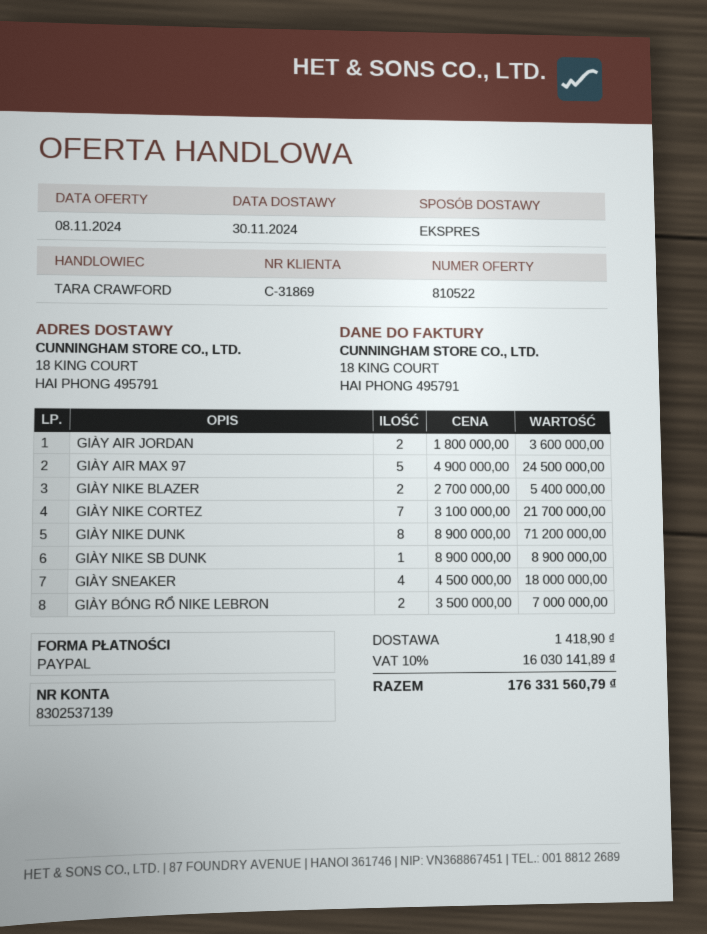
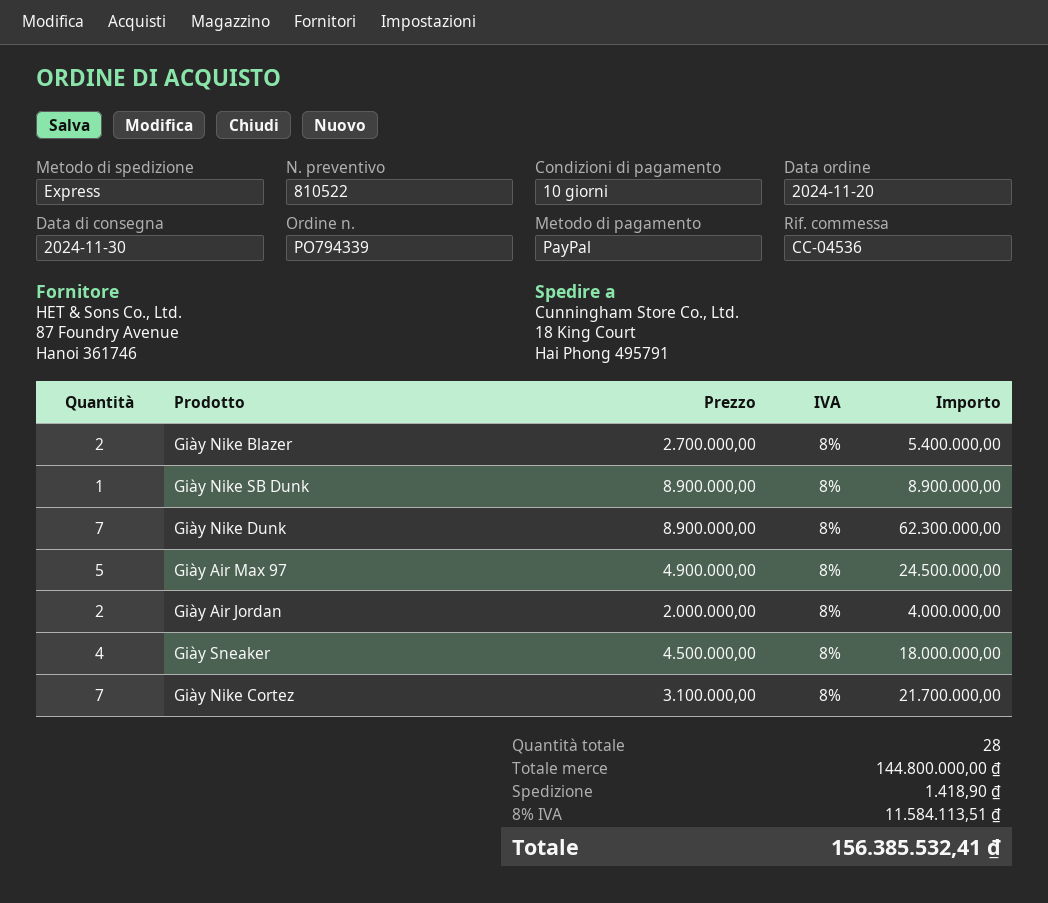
GIÀY AIR JORDAN: 2 x 1800000.00 = 3600000.00 -> 2 x 2000000.00 = 4000000.00
GIÀY NIKE DUNK: 8 x 8900000.00 = 71200000.00 -> 7 x 8900000.00 = 62300000.00
GIÀY BÓNG RỔ NIKE LEBRON: 2 x 3500000.00 = 7000000.00 -> none
tax: 10% = 16030141.89 -> 8% = 11584113.51
total: 176331560.79 -> 156385532.41

